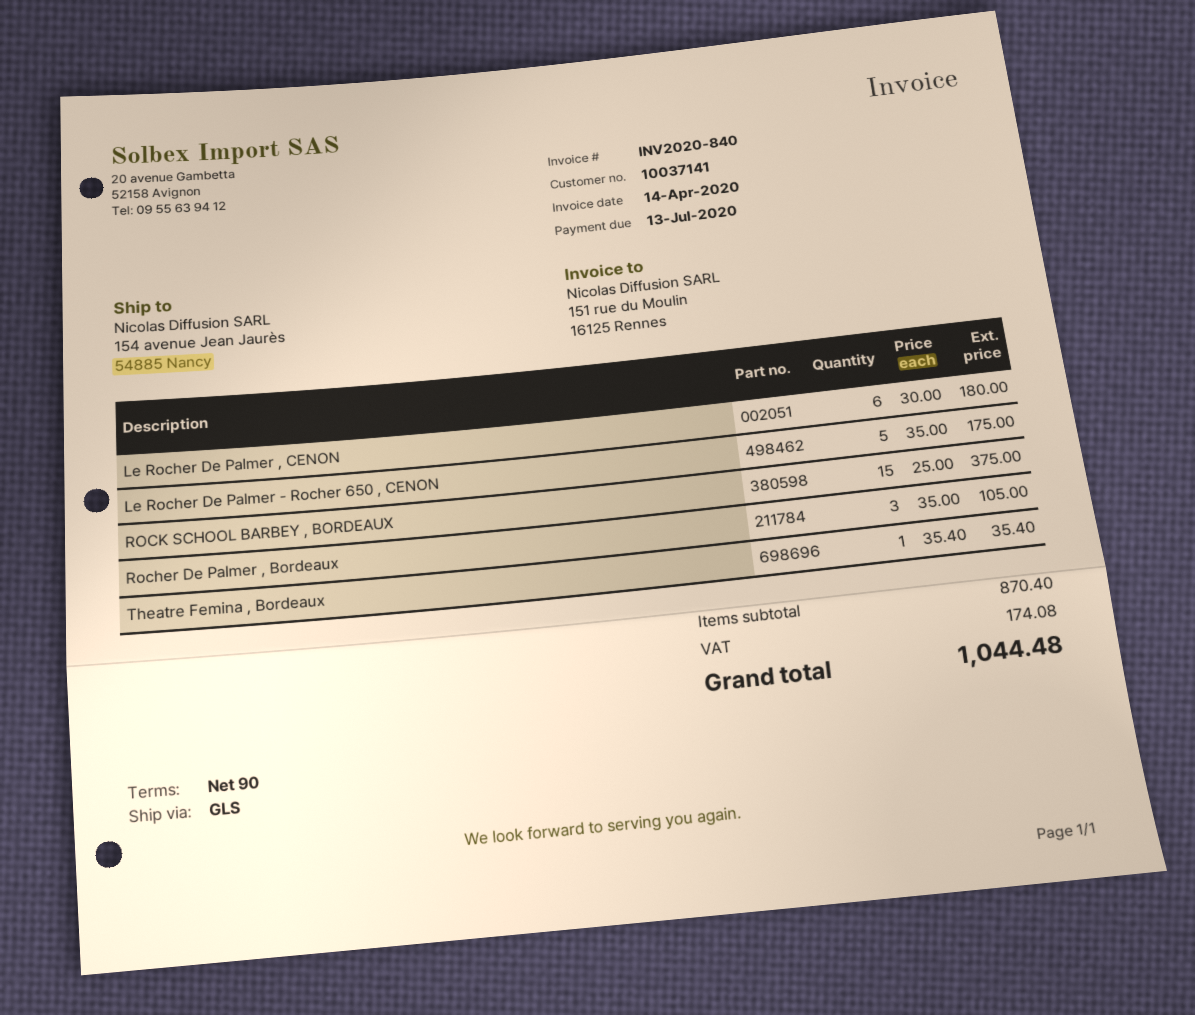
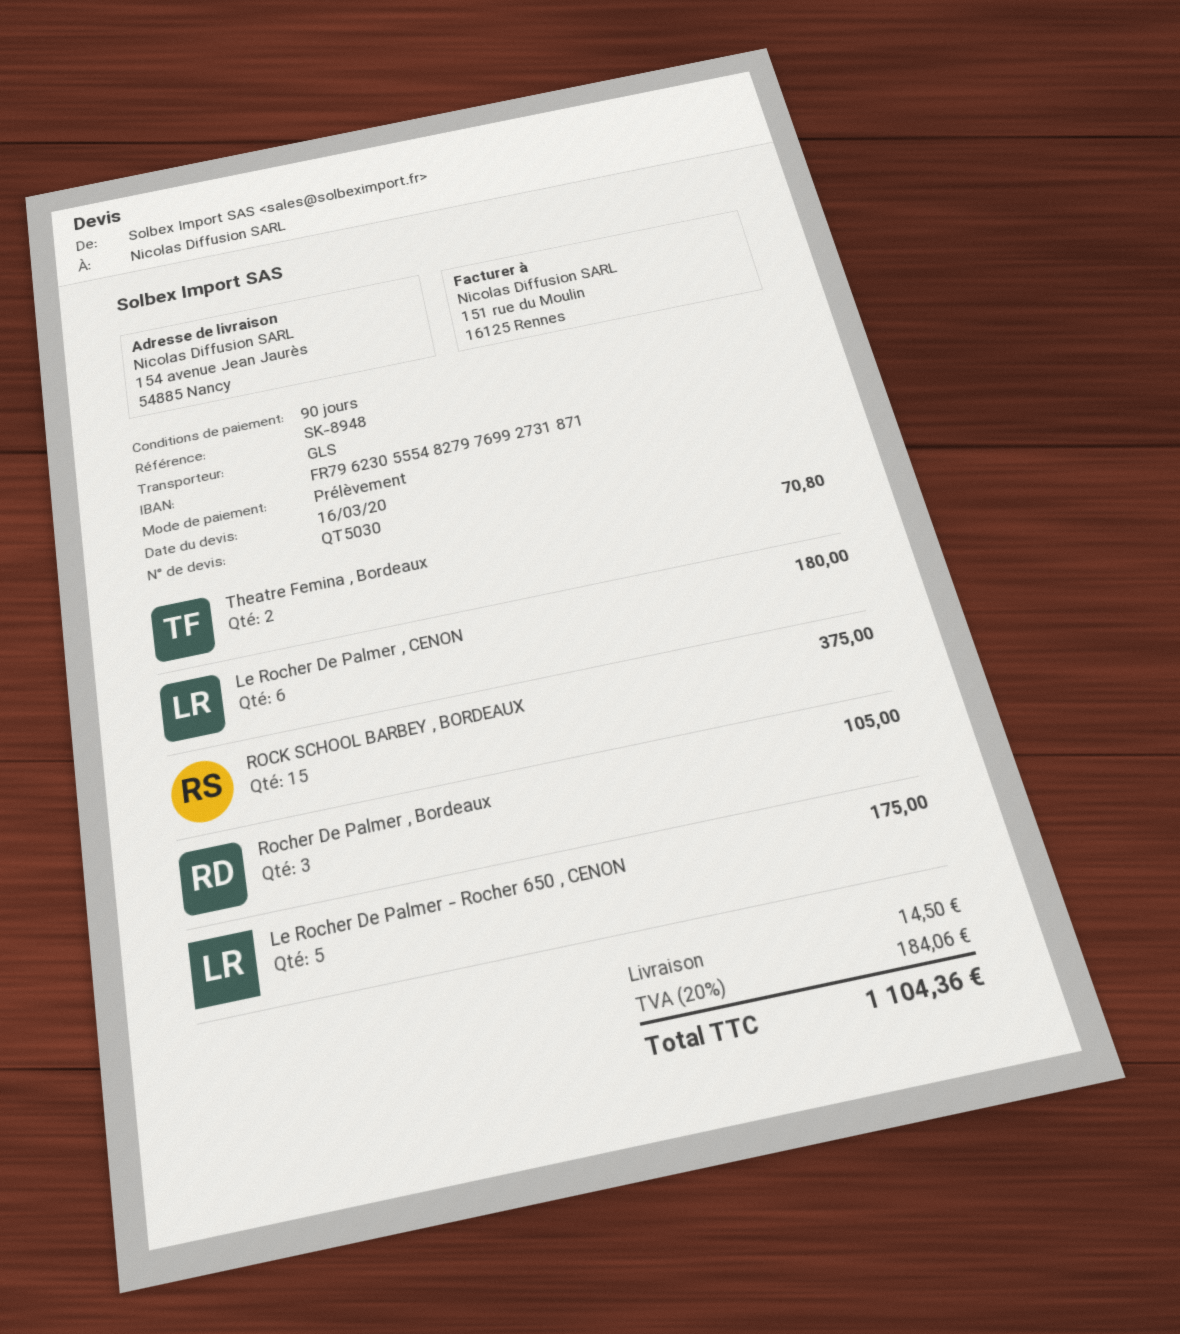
Theatre Femina , Bordeaux: 1 for 35.40 -> 2 for 70.80
shipping: none -> 14.50
tax: 174.08 -> 184.06
total: 1044.48 -> 1104.36

